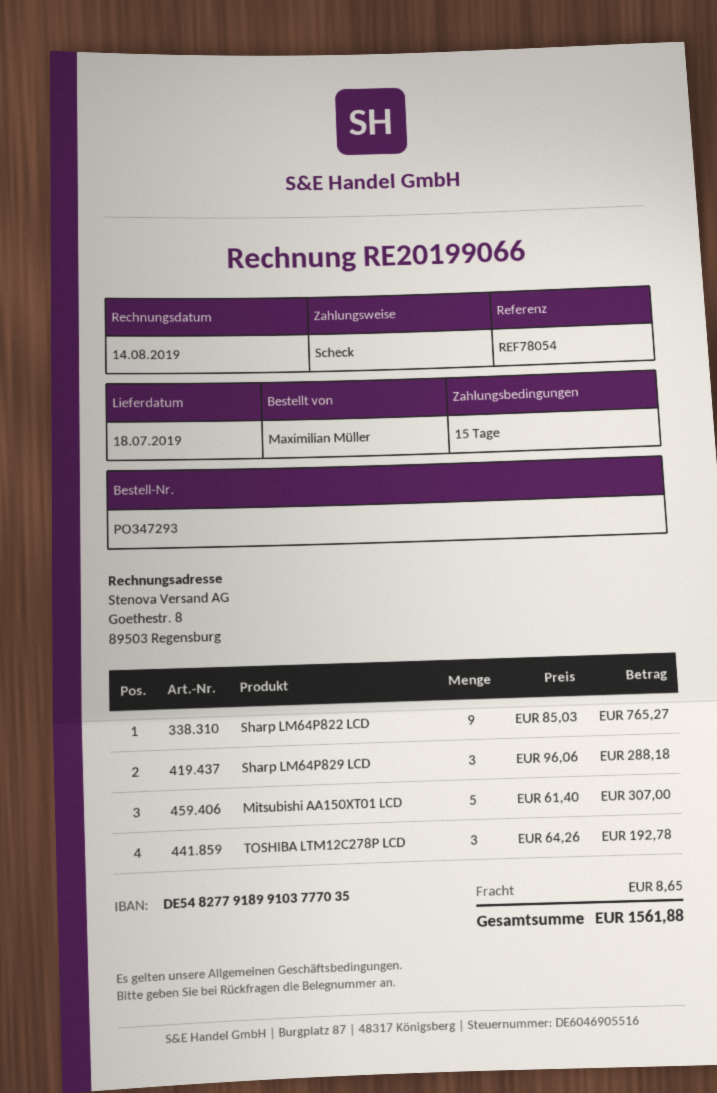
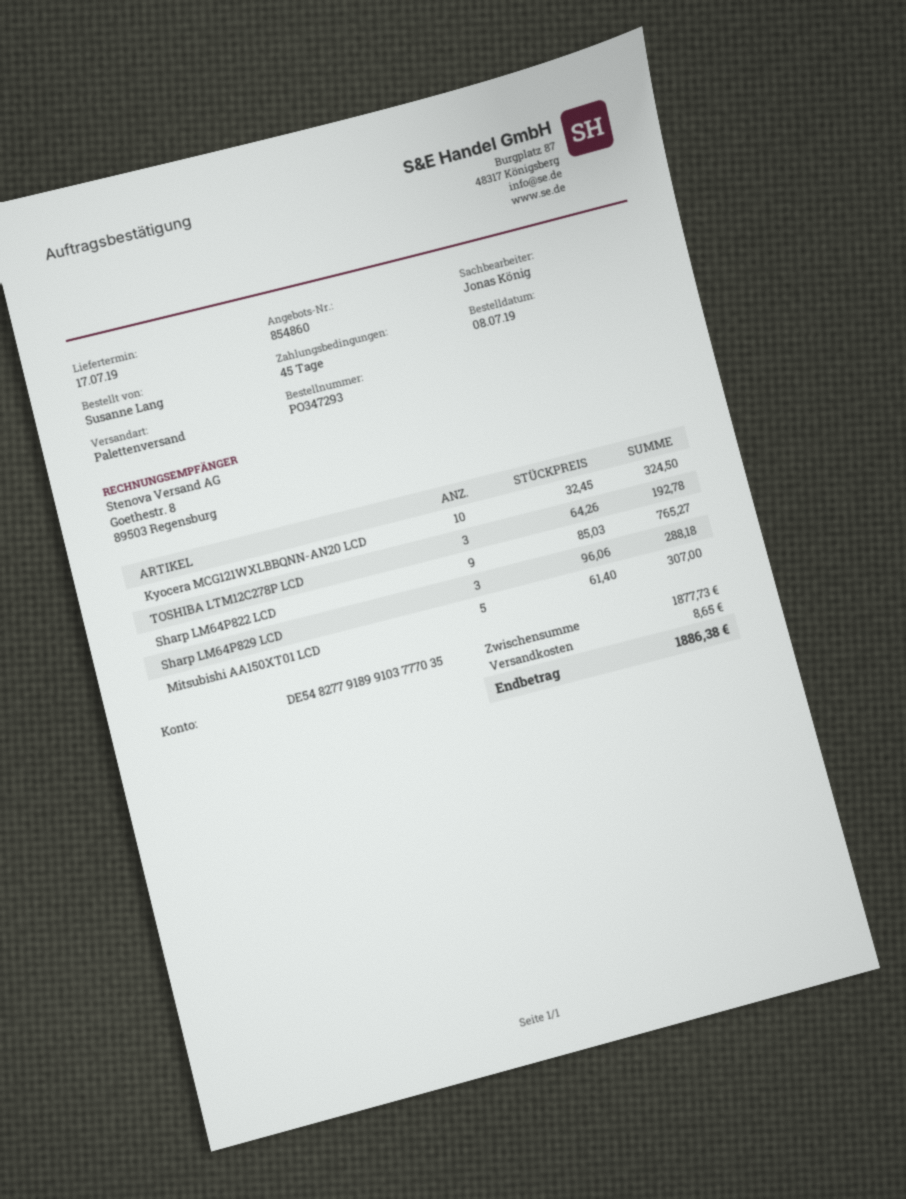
delivery date: 2019-07-18 -> 2019-07-17
payment terms: 15 days -> 45 days
ordered by: Maximilian Müller -> Susanne Lang
Kyocera MCG121WXLBBQNN-AN20 LCD: none -> 10 x 32.45 = 324.50
total: 1561.88 -> 1886.38

